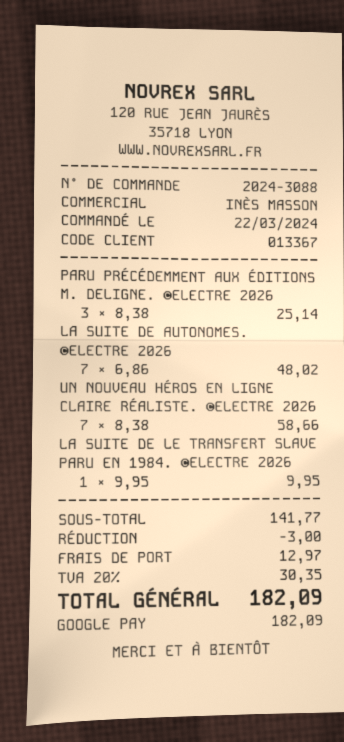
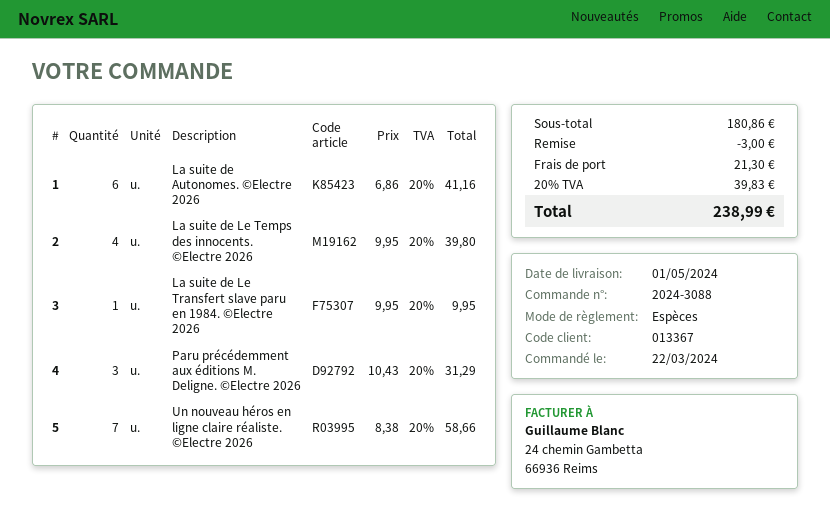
payment method: Google Pay -> cash
PARU PRÉCÉDEMMENT AUX ÉDITIONS M. DELIGNE. ©ELECTRE 2026: 3 x 8.38 = 25.14 -> 3 x 10.43 = 31.29
LA SUITE DE AUTONOMES. ©ELECTRE 2026: 7 x 6.86 = 48.02 -> 6 x 6.86 = 41.16
La suite de Le Temps des innocents. ©Electre 2026: none -> 4 x 9.95 = 39.80
subtotal: 141.77 -> 180.86
shipping: 12.97 -> 21.30
tax: 20% = 30.35 -> 20% = 39.83
total: 182.09 -> 238.99

